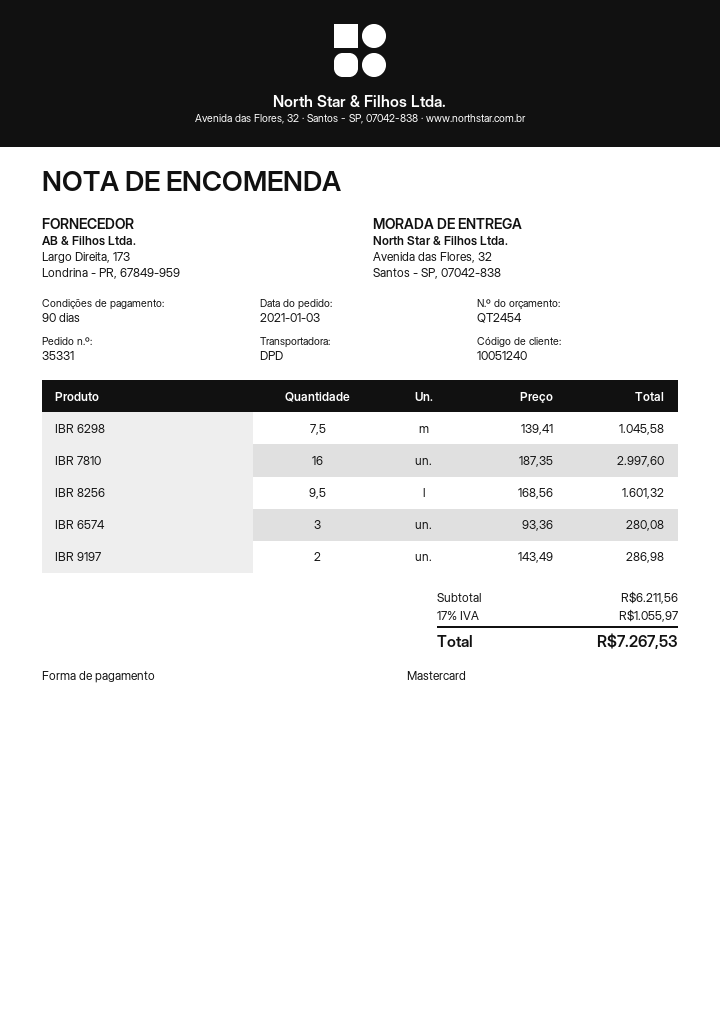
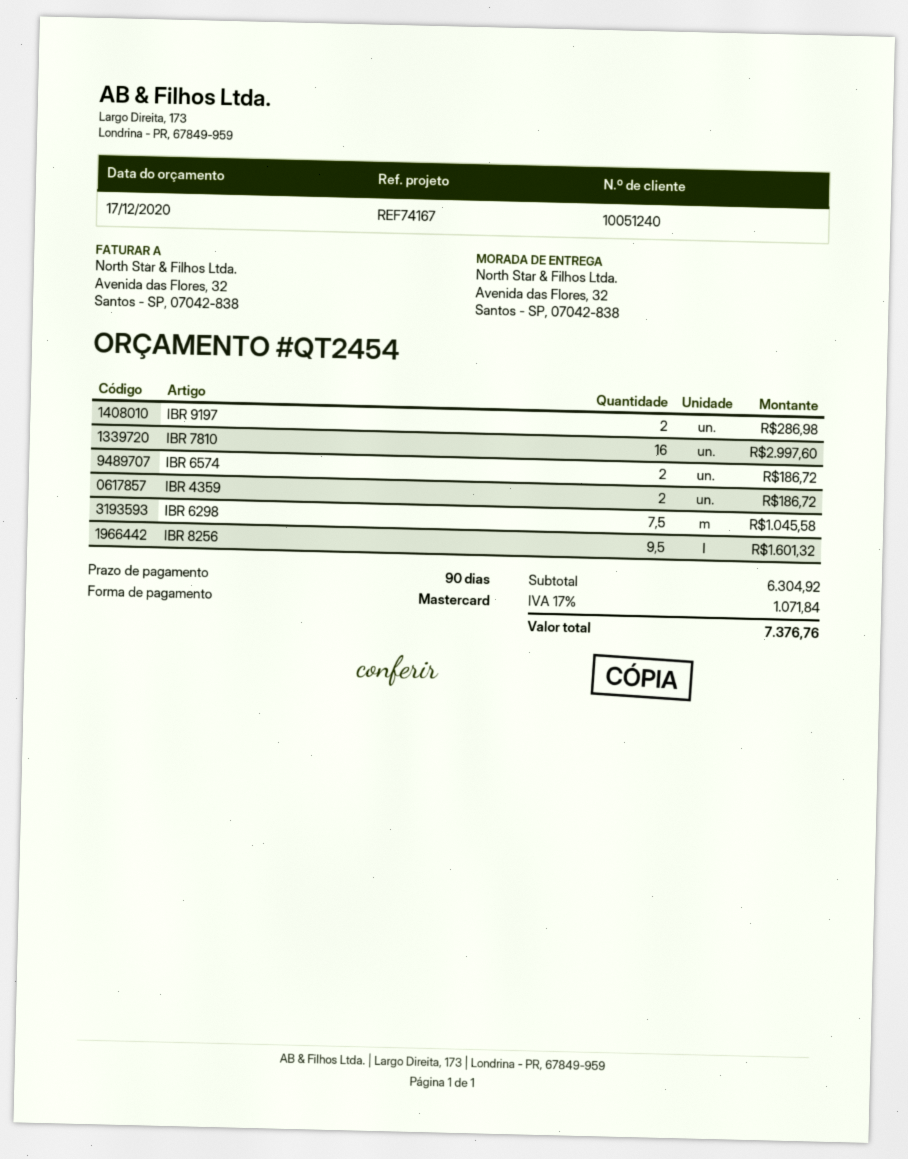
IBR 6574: 3 for 280.08 -> 2 for 186.72
IBR 4359: none -> 2 for 186.72
subtotal: 6211.56 -> 6304.92
tax: 17% = 1055.97 -> 17% = 1071.84
total: 7267.53 -> 7376.76

